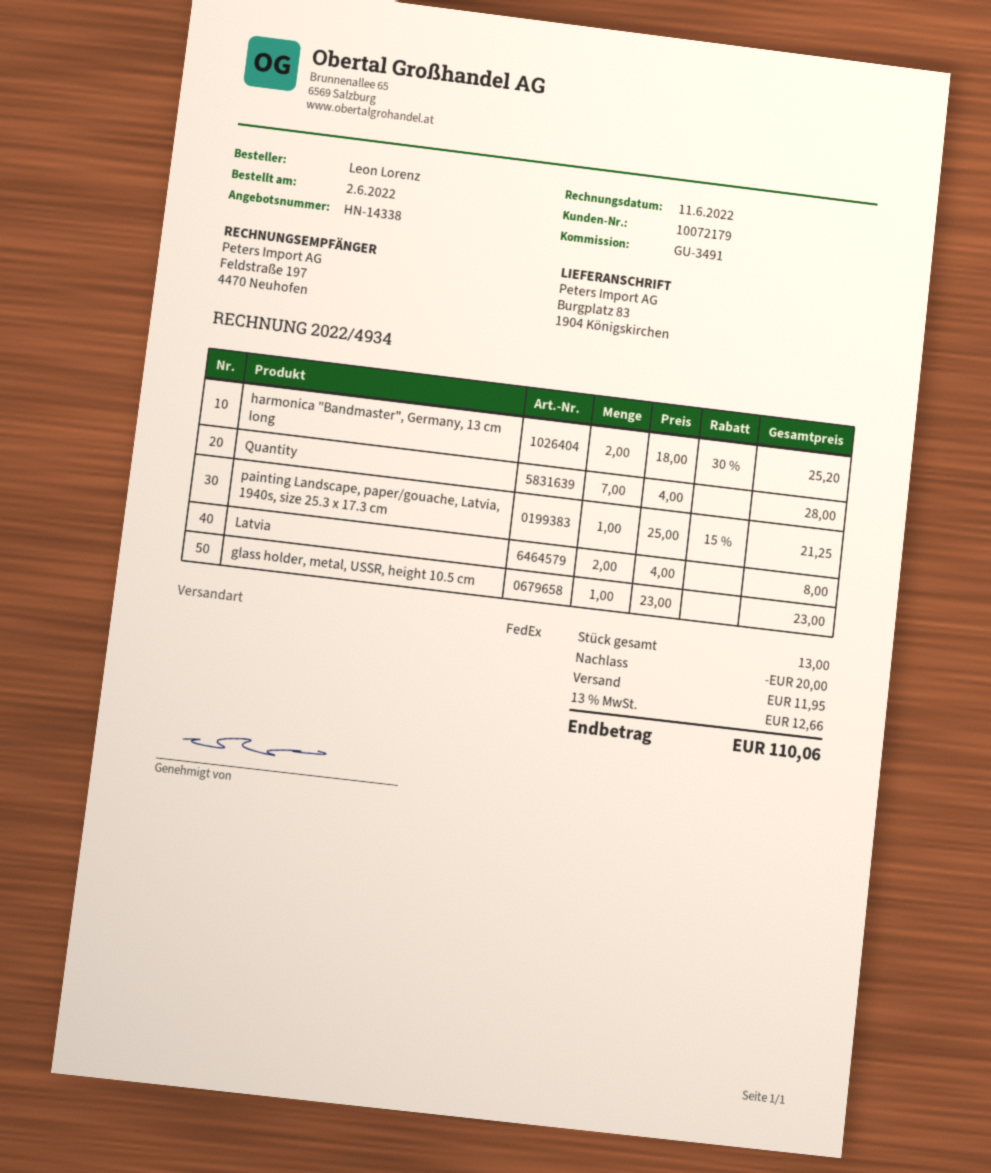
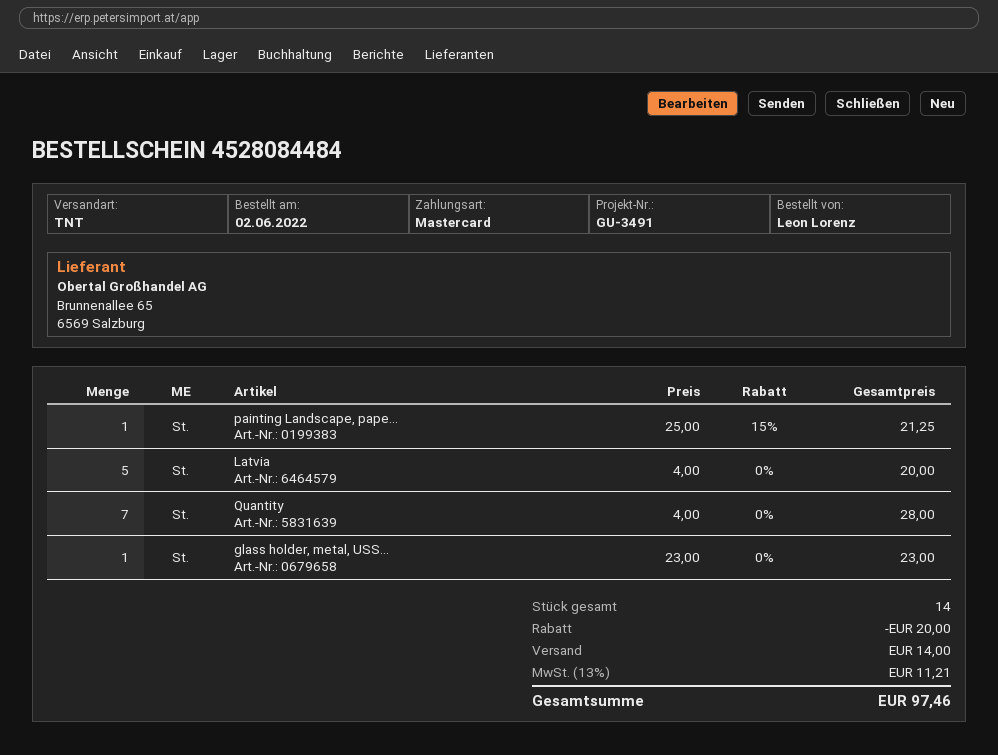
shipping method: FedEx -> TNT
harmonica "Bandmaster", Germany, 13 cm long: 2 x 18.00 - 30% = 25.20 -> none
Latvia: 2 x 4.00 = 8.00 -> 5 x 4.00 = 20.00
total quantity: 13 -> 14
shipping: 11.95 -> 14.00
tax: 13% = 12.66 -> 13% = 11.21
total: 110.06 -> 97.46

